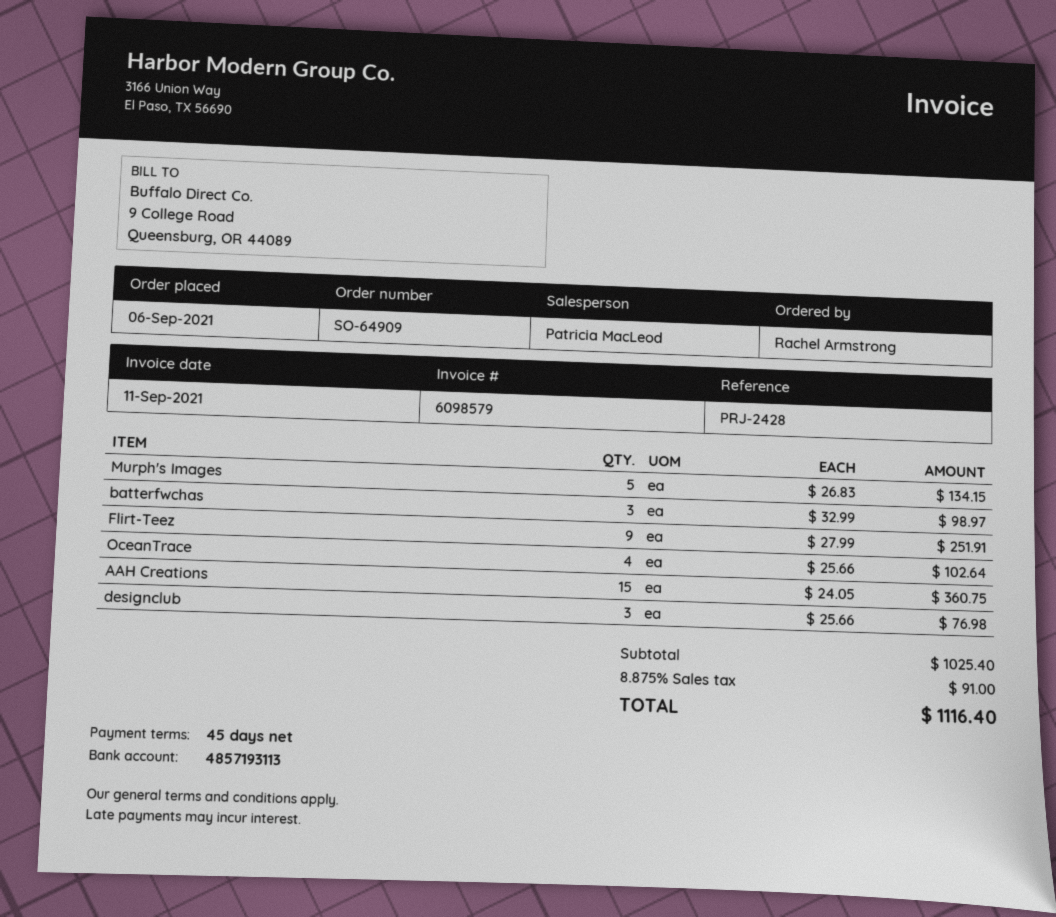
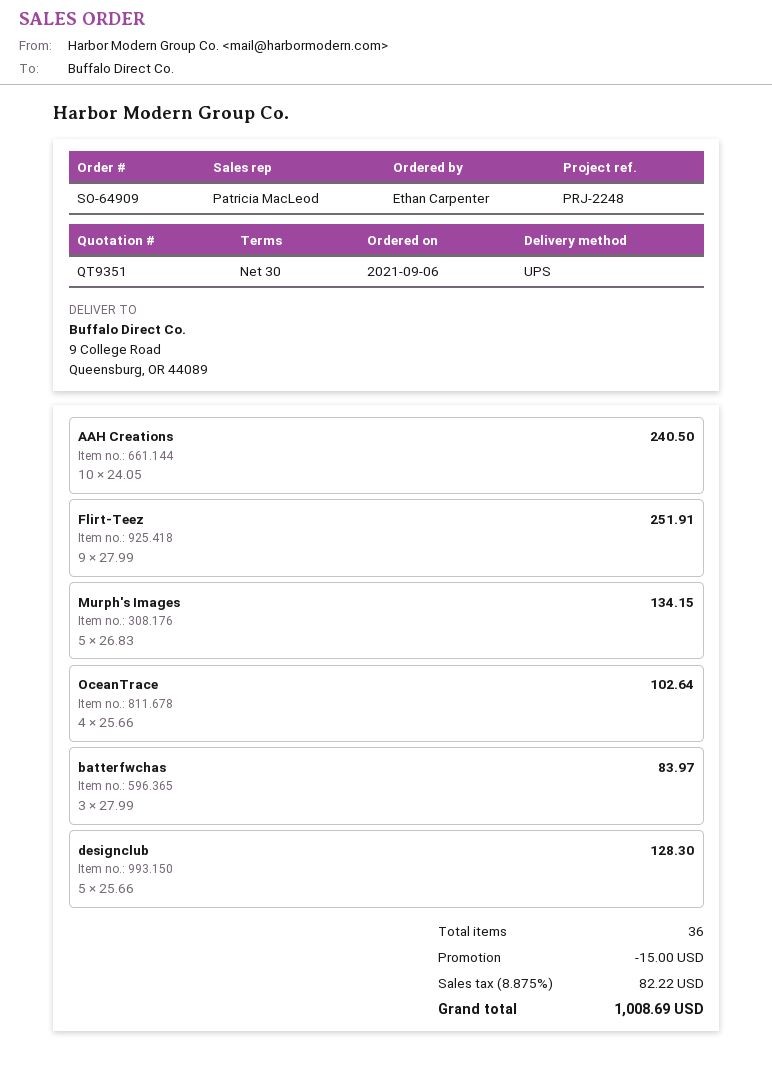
payment terms: 45 days -> 30 days
reference: PRJ-2428 -> PRJ-2248
ordered by: Rachel Armstrong -> Ethan Carpenter
batterfwchas: 3 x 32.99 = 98.97 -> 3 x 27.99 = 83.97
AAH Creations: 15 x 24.05 = 360.75 -> 10 x 24.05 = 240.50
designclub: 3 x 25.66 = 76.98 -> 5 x 25.66 = 128.30
discount: none -> 15.00
tax: 8.875% = 91.00 -> 8.875% = 82.22
total: 1116.40 -> 1008.69

